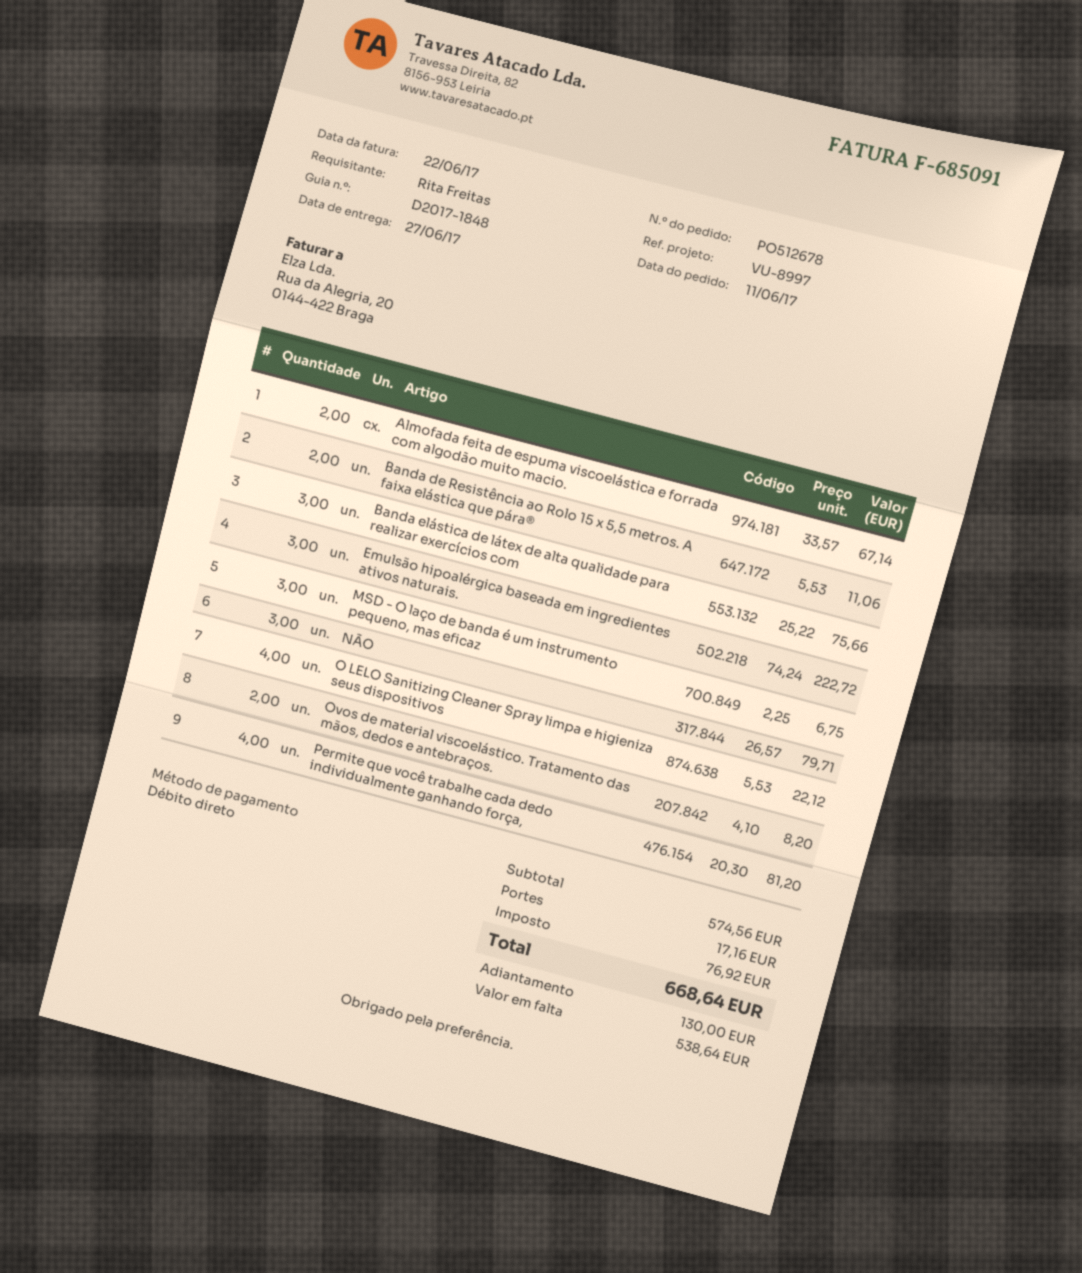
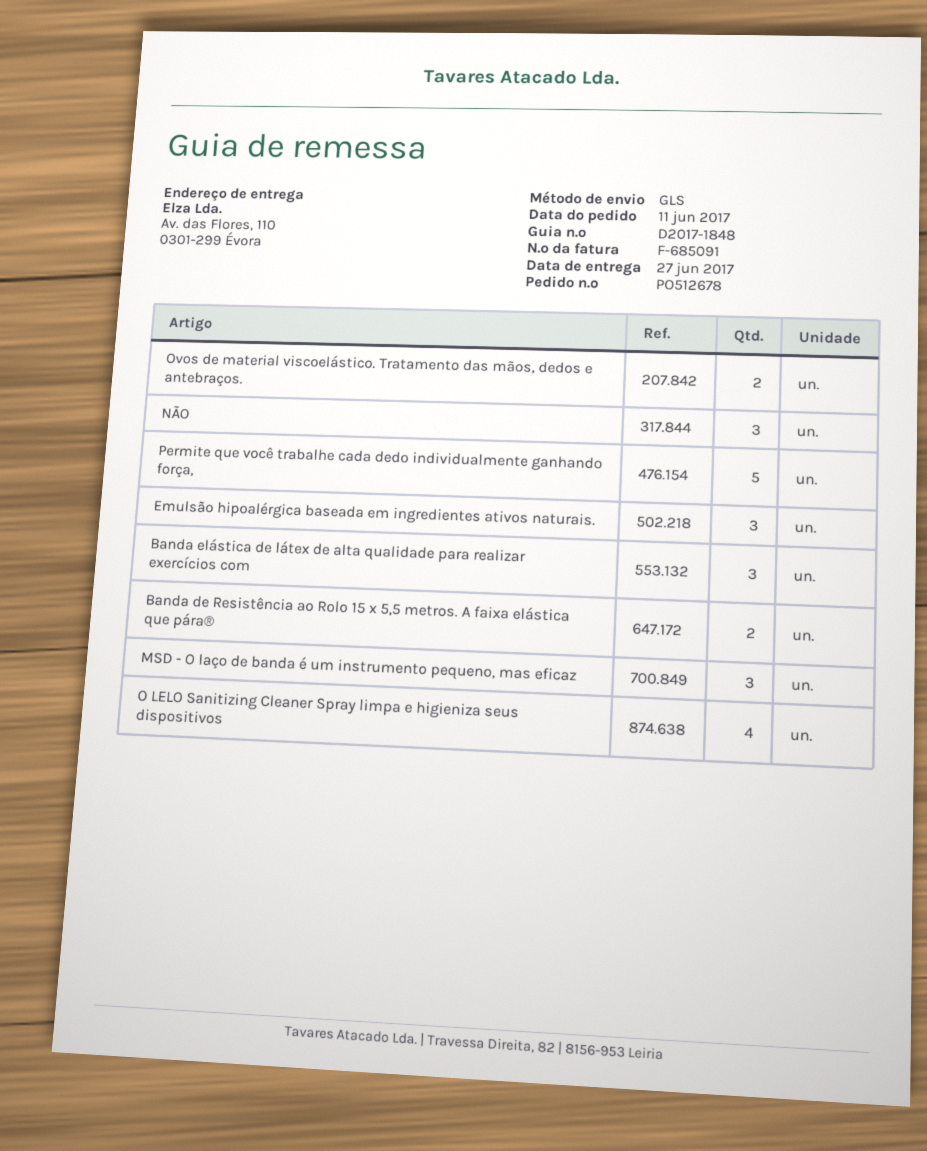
Almofada feita de espuma viscoelástica e forrada com algodão muito macio.: 2 -> none
Permite que você trabalhe cada dedo individualmente ganhando força,: 4 -> 5

